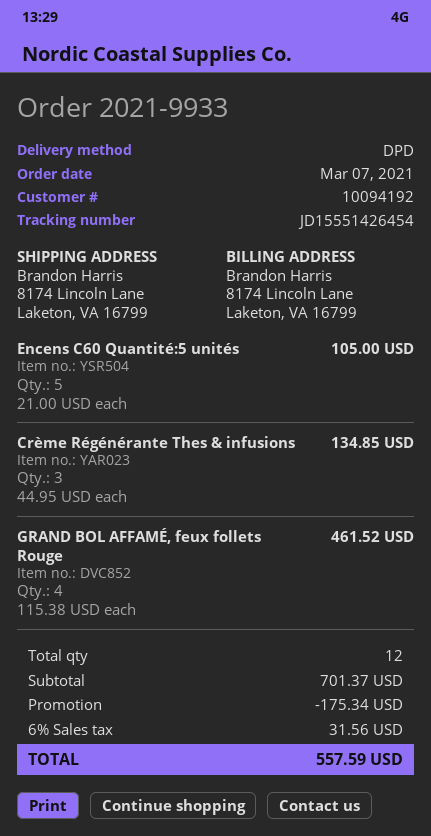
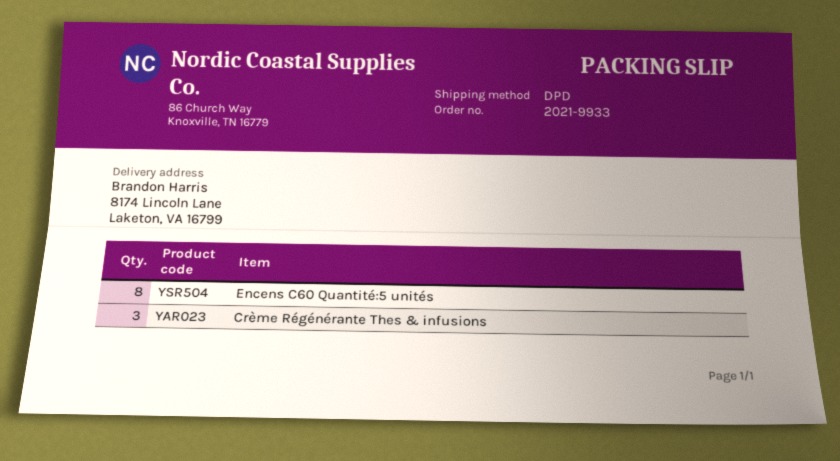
Encens C60 Quantité:5 unités: 5 -> 8
GRAND BOL AFFAMÉ, feux follets Rouge: 4 -> none

